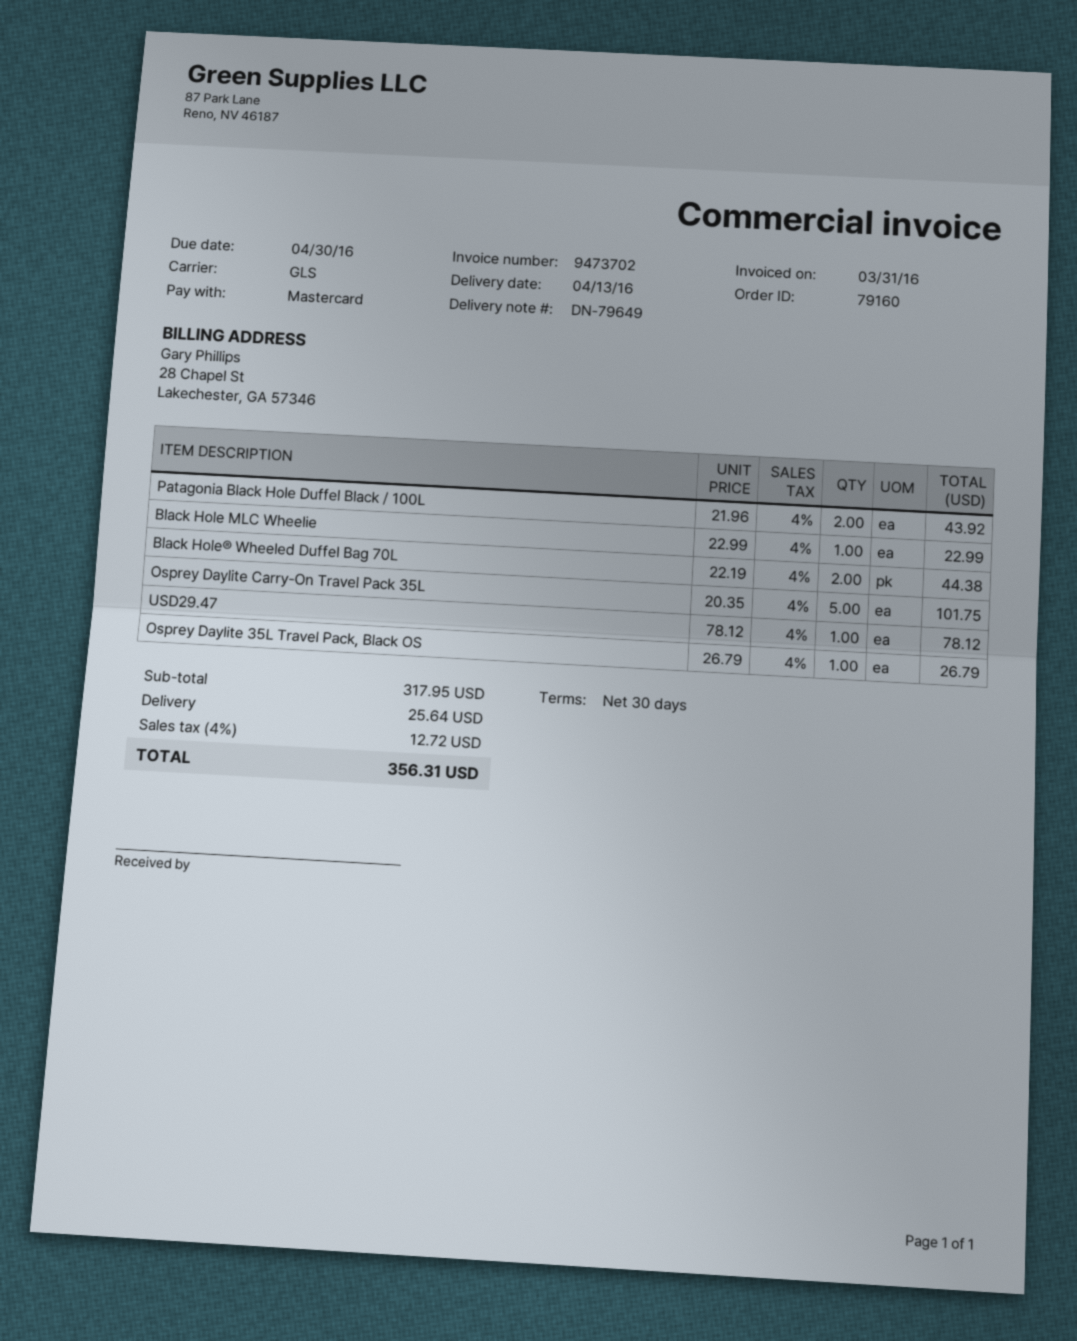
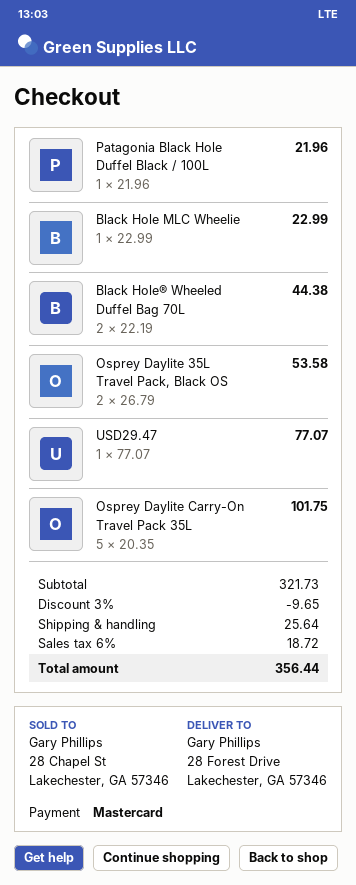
Patagonia Black Hole Duffel Black / 100L: 2 x 21.96 = 43.92 -> 1 x 21.96 = 21.96
USD29.47: 1 x 78.12 = 78.12 -> 1 x 77.07 = 77.07
Osprey Daylite 35L Travel Pack, Black OS: 1 x 26.79 = 26.79 -> 2 x 26.79 = 53.58
subtotal: 317.95 -> 321.73
discount: none -> 3% = 9.65
tax: 4% = 12.72 -> 6% = 18.72
total: 356.31 -> 356.44

